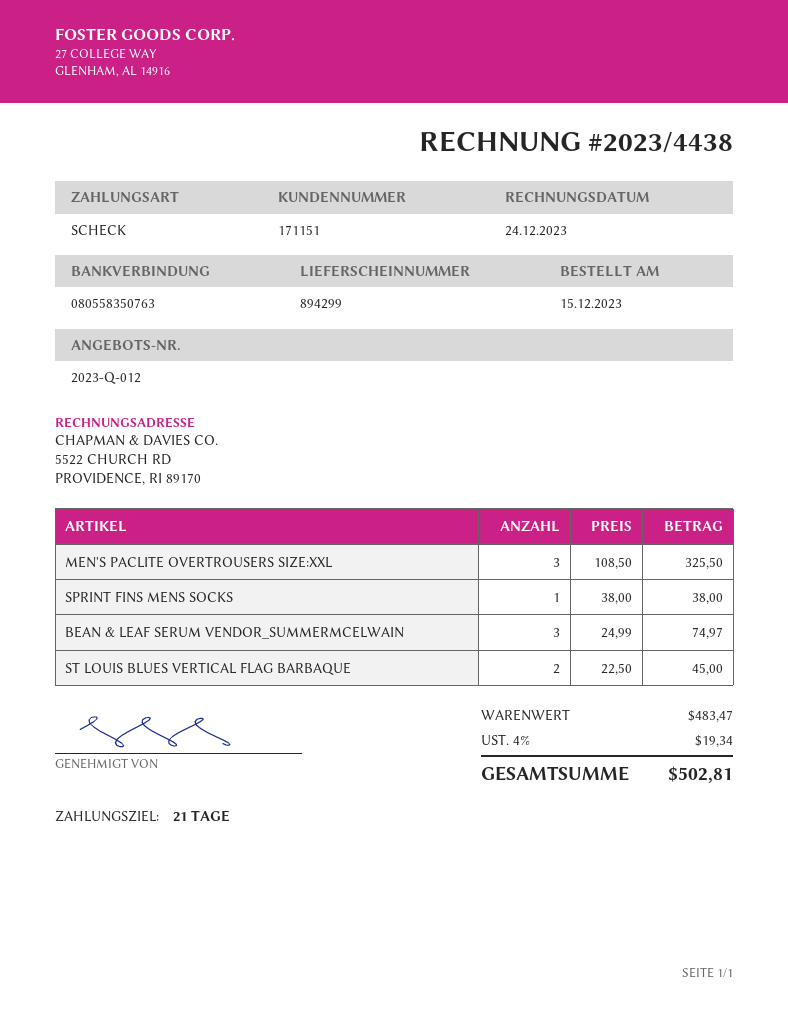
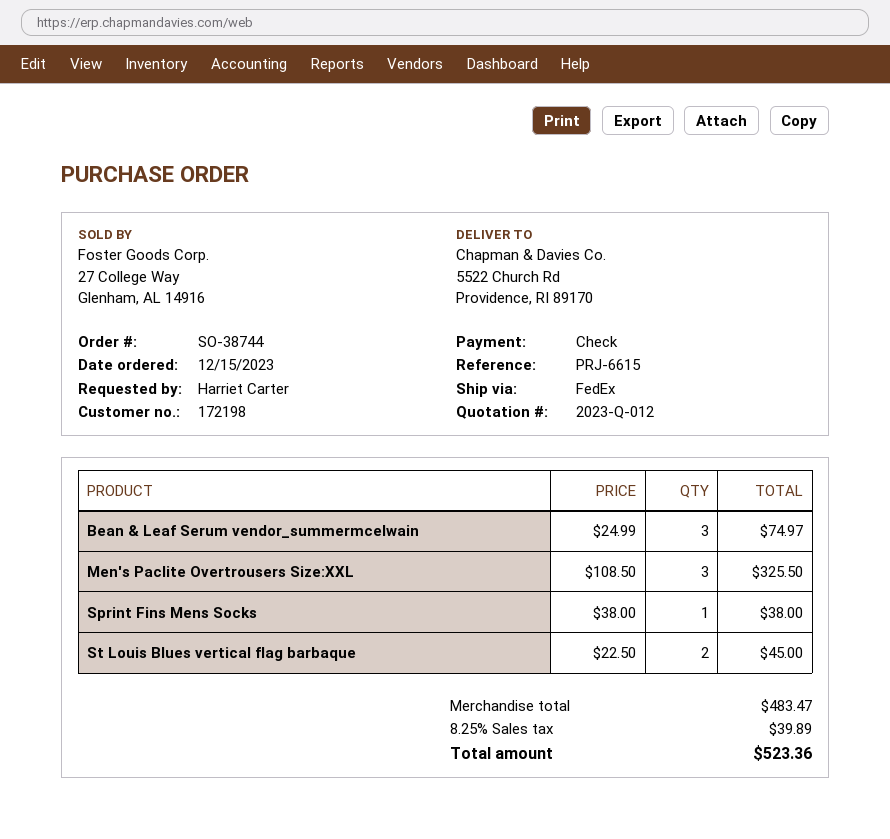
customer number: 171151 -> 172198
tax: 4% = 19.34 -> 8.25% = 39.89
total: 502.81 -> 523.36

